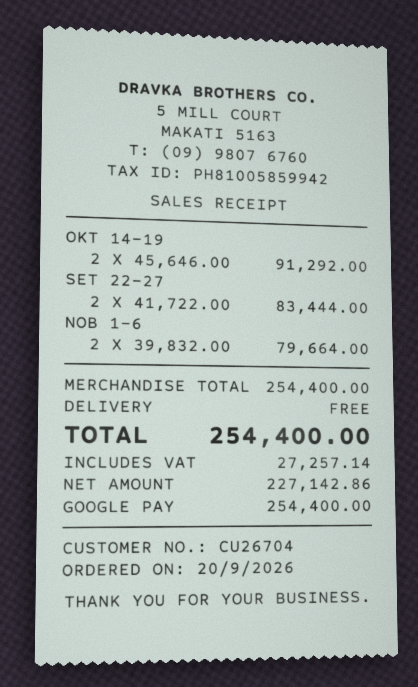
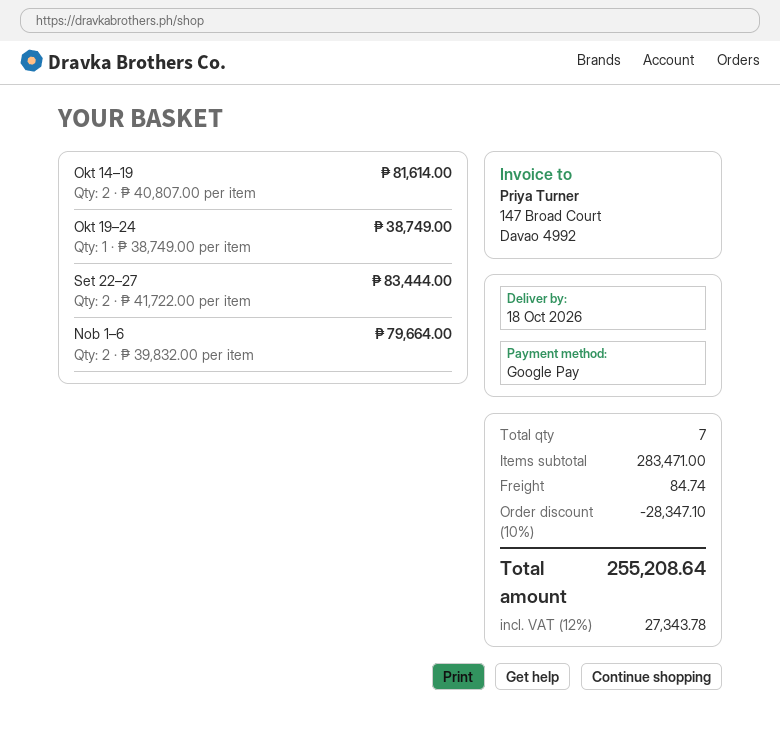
OKT 14–19: 2 x 45646.00 = 91292.00 -> 2 x 40807.00 = 81614.00
Okt 19–24: none -> 1 x 38749.00 = 38749.00
subtotal: 254400.00 -> 283471.00
discount: none -> 10% = 28347.10
shipping: 0.00 -> 84.74
tax: 27257.14 -> 27343.78
total: 254400.00 -> 255208.64

